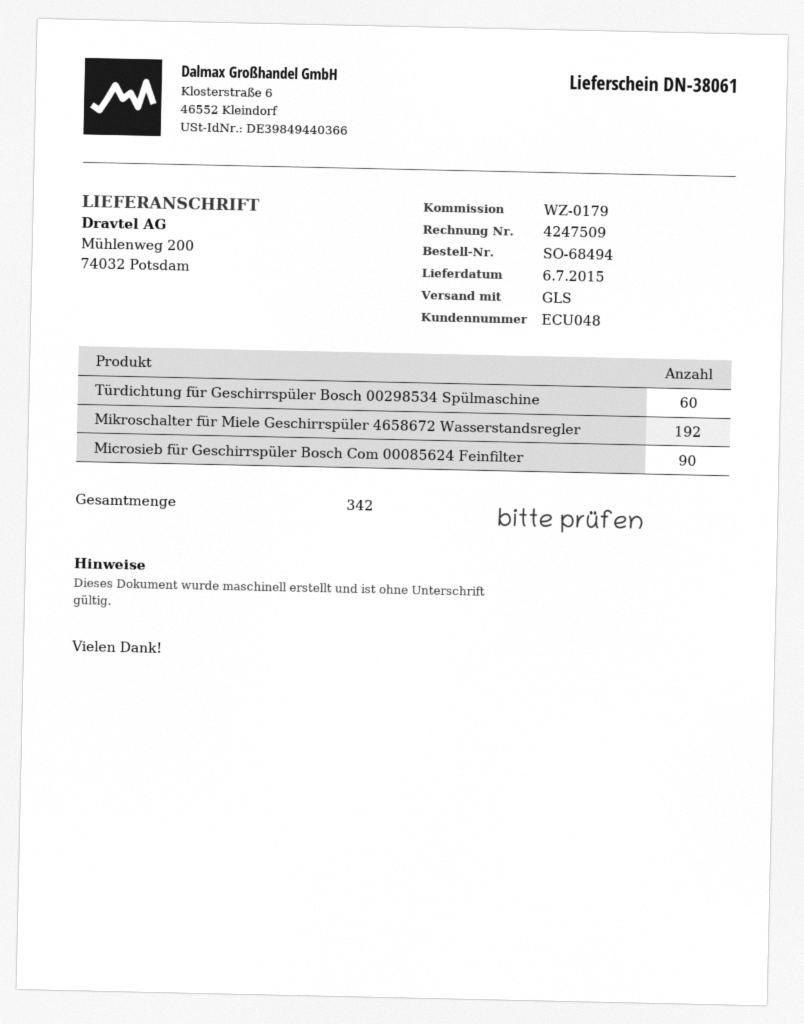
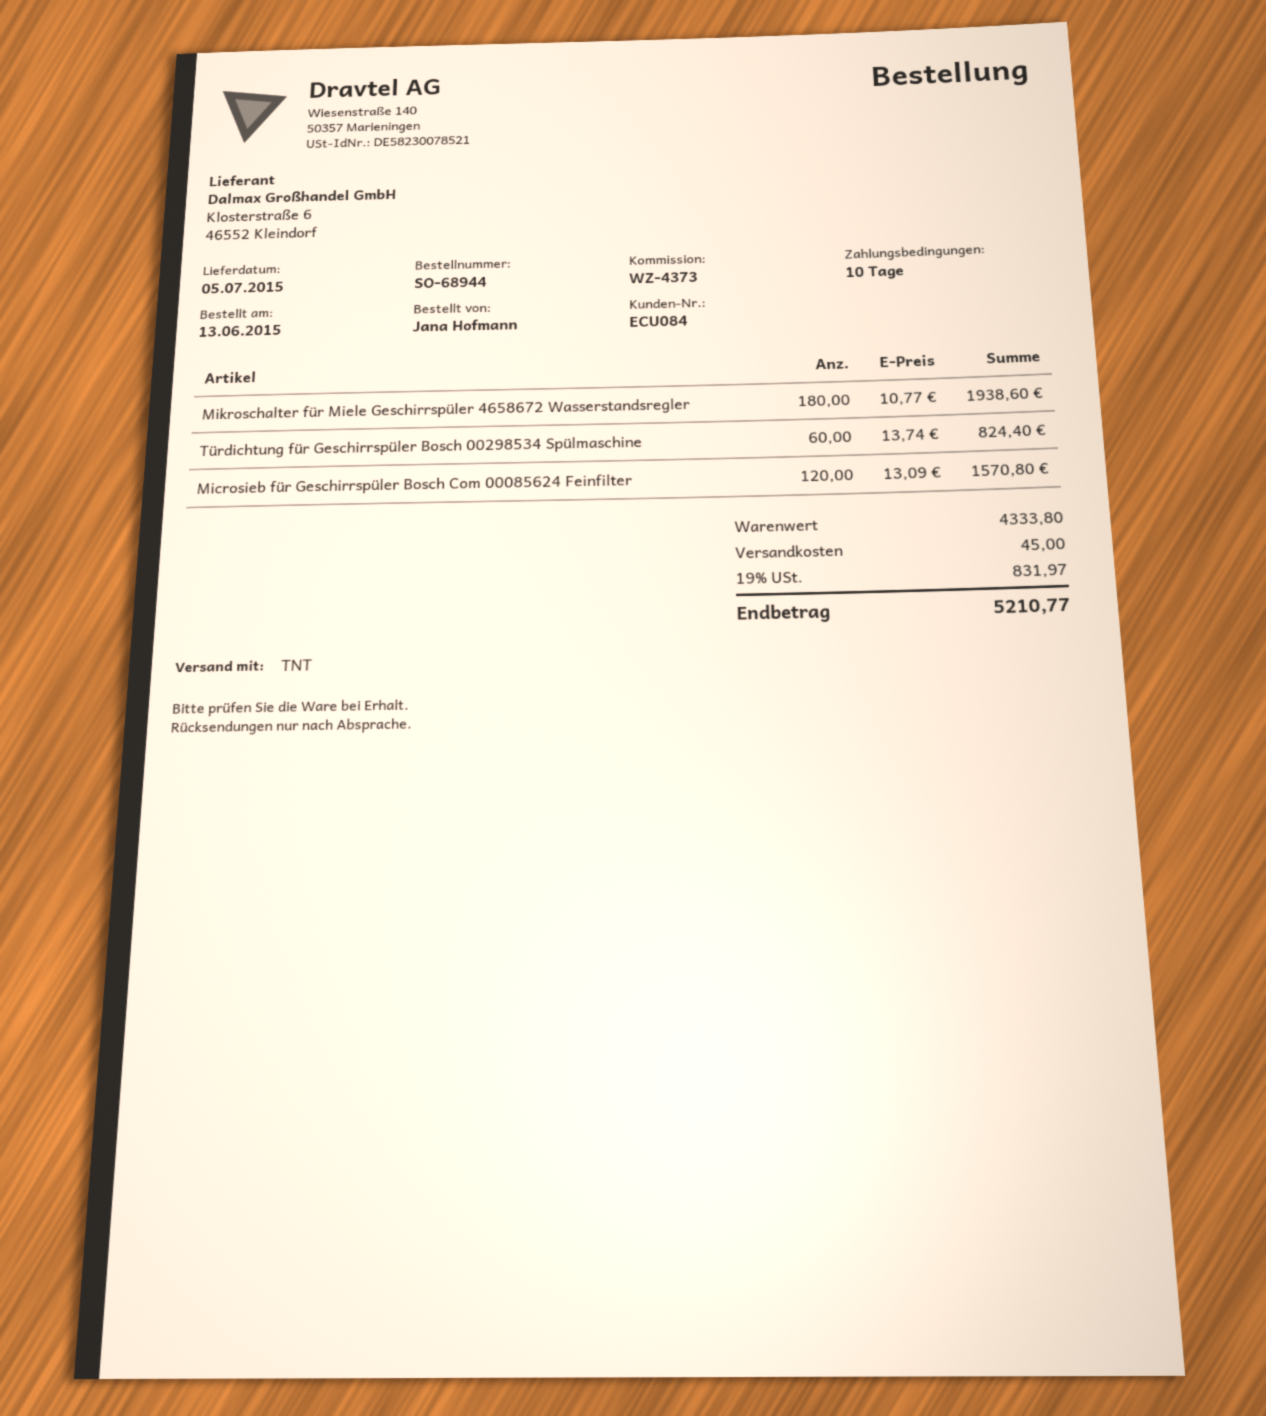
order number: SO-68494 -> SO-68944
delivery date: 2015-07-06 -> 2015-07-05
customer number: ECU048 -> ECU084
reference: WZ-0179 -> WZ-4373
shipping method: GLS -> TNT
Mikroschalter für Miele Geschirrspüler 4658672 Wasserstandsregler: 192 -> 180
Microsieb für Geschirrspüler Bosch Com 00085624 Feinfilter: 90 -> 120

